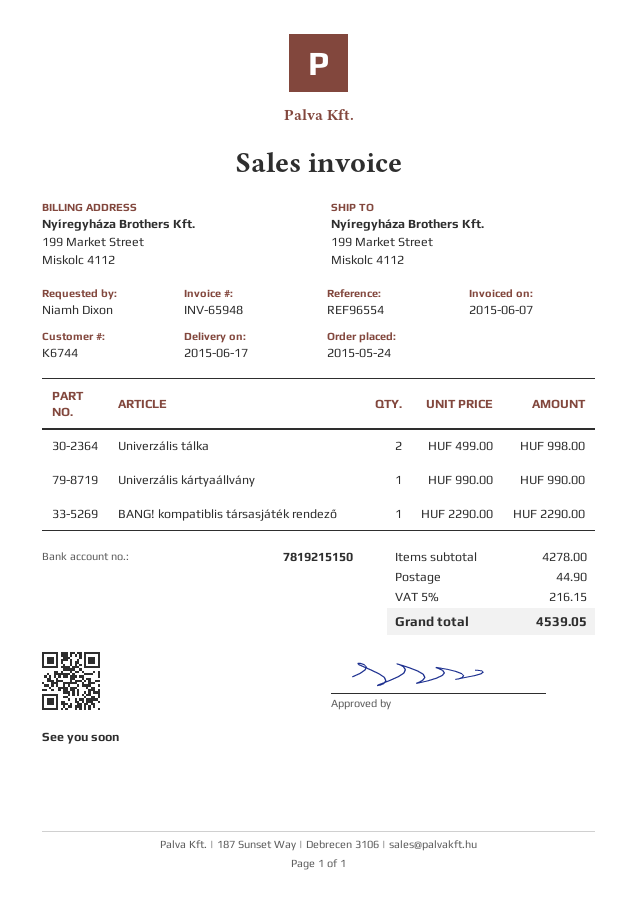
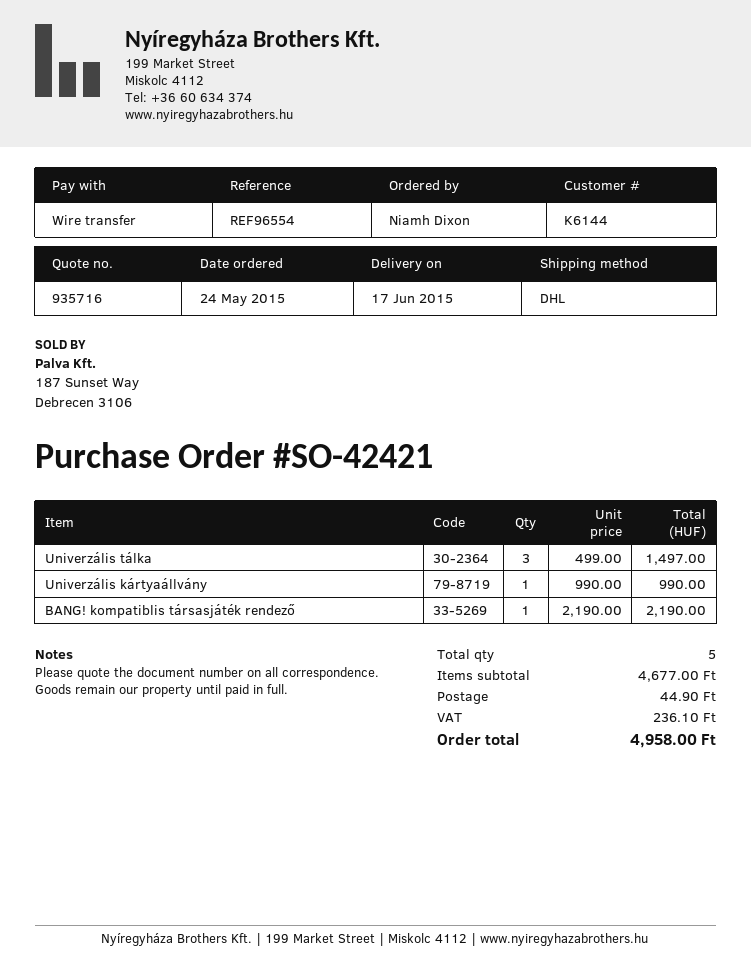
customer number: K6744 -> K6144
Univerzális tálka: 2 x 499.00 = 998.00 -> 3 x 499.00 = 1497.00
BANG! kompatiblis társasjáték rendező: 1 x 2290.00 = 2290.00 -> 1 x 2190.00 = 2190.00
subtotal: 4278.00 -> 4677.00
tax: 216.15 -> 236.10
total: 4539.05 -> 4958.00

